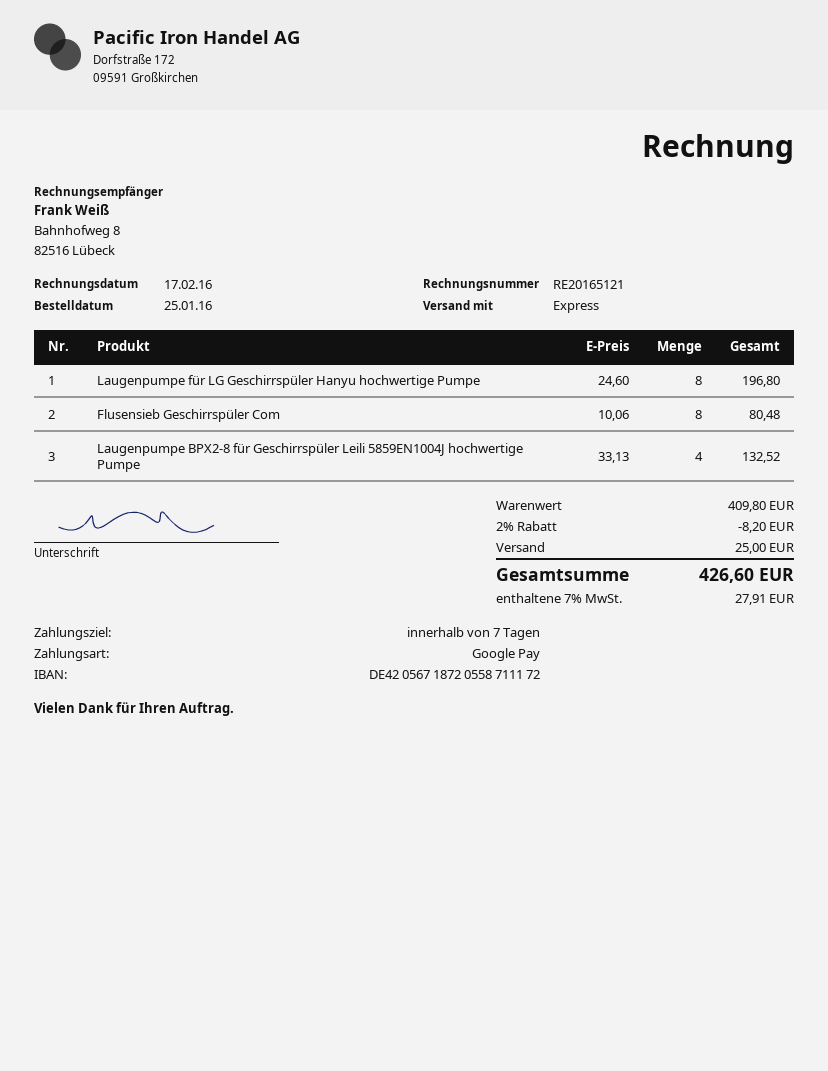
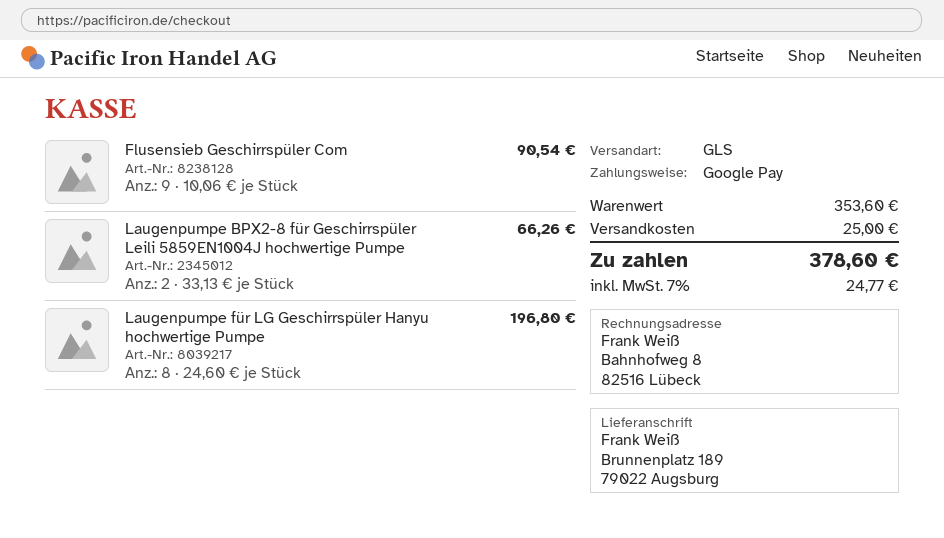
shipping method: express -> GLS
Flusensieb Geschirrspüler Com: 8 x 10.06 = 80.48 -> 9 x 10.06 = 90.54
Laugenpumpe BPX2-8 für Geschirrspüler Leili 5859EN1004J hochwertige Pumpe: 4 x 33.13 = 132.52 -> 2 x 33.13 = 66.26
subtotal: 409.80 -> 353.60
discount: 2% = 8.20 -> none
tax: 7% = 27.91 -> 7% = 24.77
total: 426.60 -> 378.60

